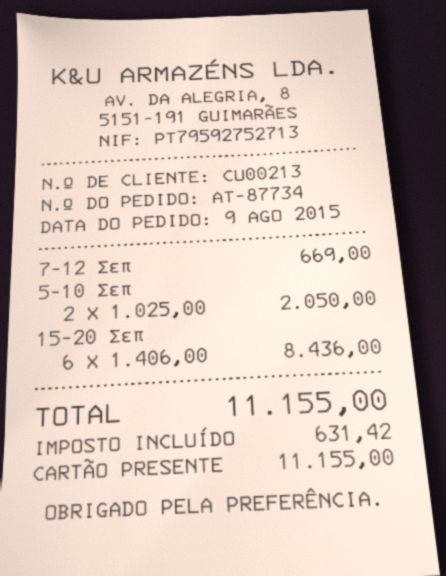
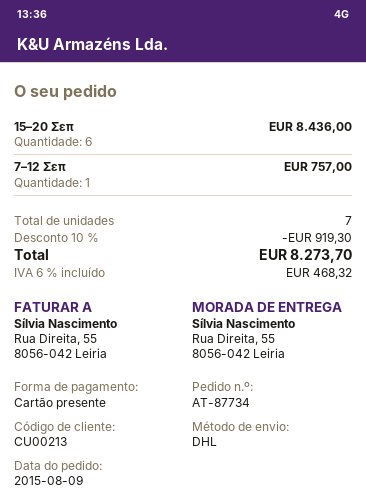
7–12 Σεπ: 1 for 669.00 -> 1 for 757.00
5–10 Σεπ: 2 for 2050.00 -> none
discount: none -> 10% = 919.30
tax: 631.42 -> 468.32
total: 11155.00 -> 8273.70

